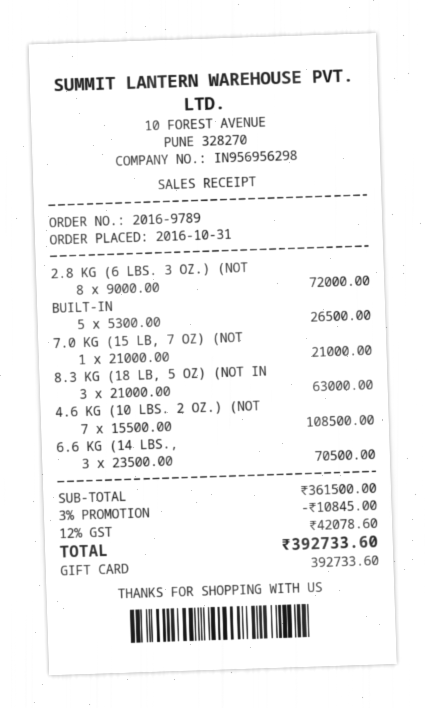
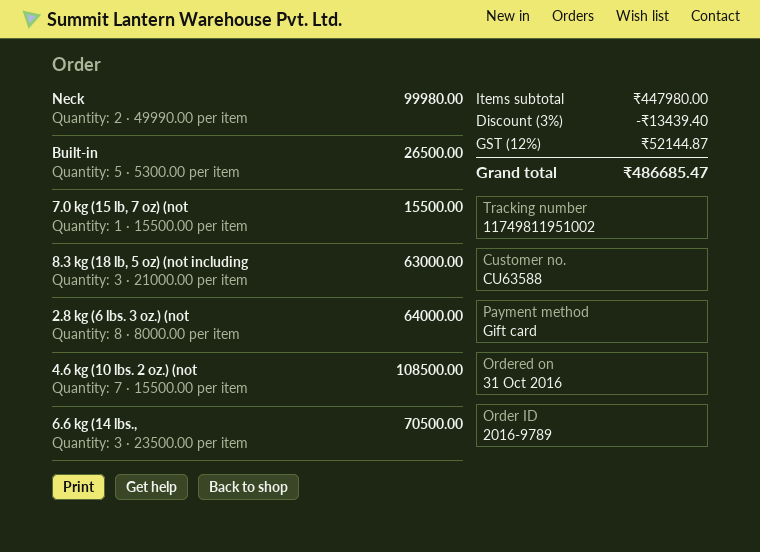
2.8 KG (6 LBS. 3 OZ.) (NOT: 8 x 9000.00 = 72000.00 -> 8 x 8000.00 = 64000.00
7.0 KG (15 LB, 7 OZ) (NOT: 1 x 21000.00 = 21000.00 -> 1 x 15500.00 = 15500.00
Neck: none -> 2 x 49990.00 = 99980.00
subtotal: 361500.00 -> 447980.00
discount: 3% = 10845.00 -> 3% = 13439.40
tax: 12% = 42078.60 -> 12% = 52144.87
total: 392733.60 -> 486685.47

